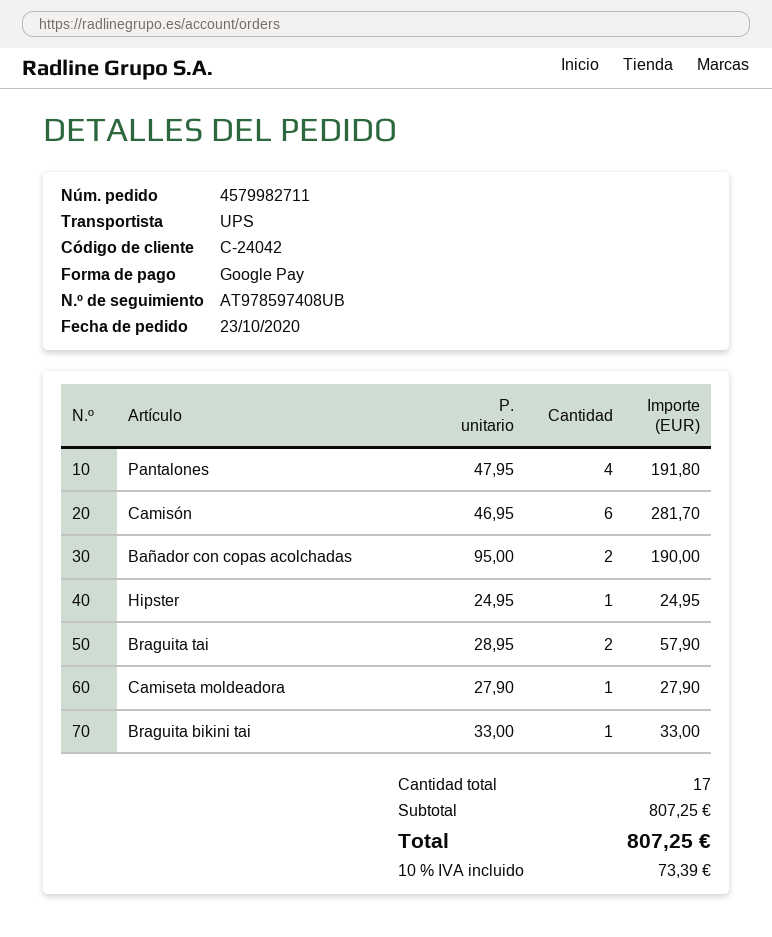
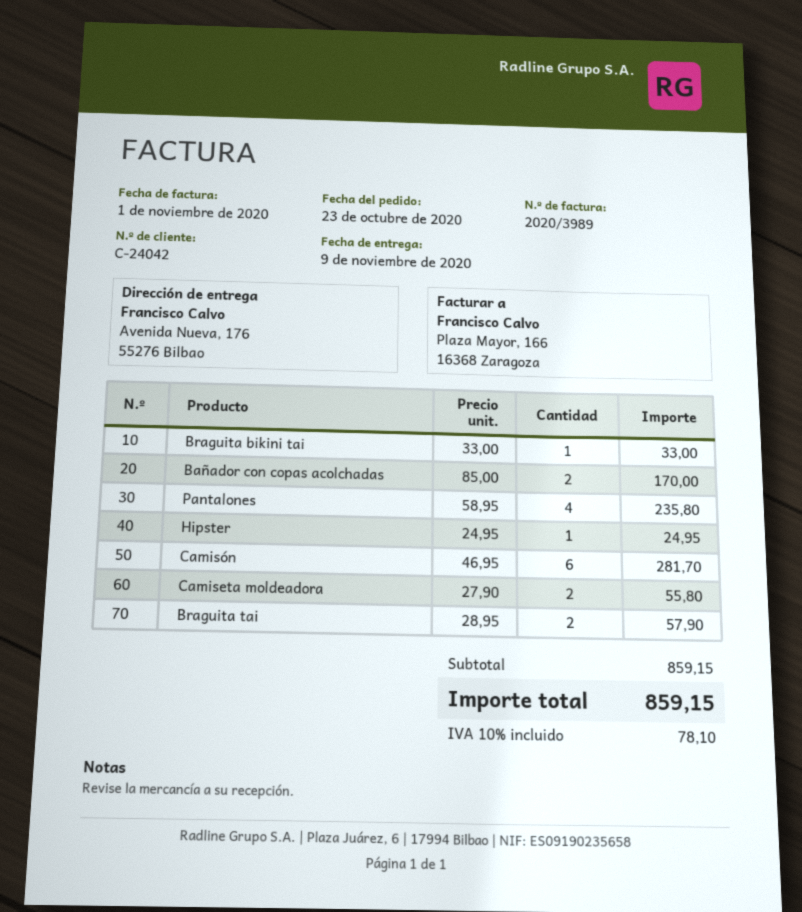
Pantalones: 4 x 47.95 = 191.80 -> 4 x 58.95 = 235.80
Bañador con copas acolchadas: 2 x 95.00 = 190.00 -> 2 x 85.00 = 170.00
Camiseta moldeadora: 1 x 27.90 = 27.90 -> 2 x 27.90 = 55.80
subtotal: 807.25 -> 859.15
tax: 10% = 73.39 -> 10% = 78.10
total: 807.25 -> 859.15

